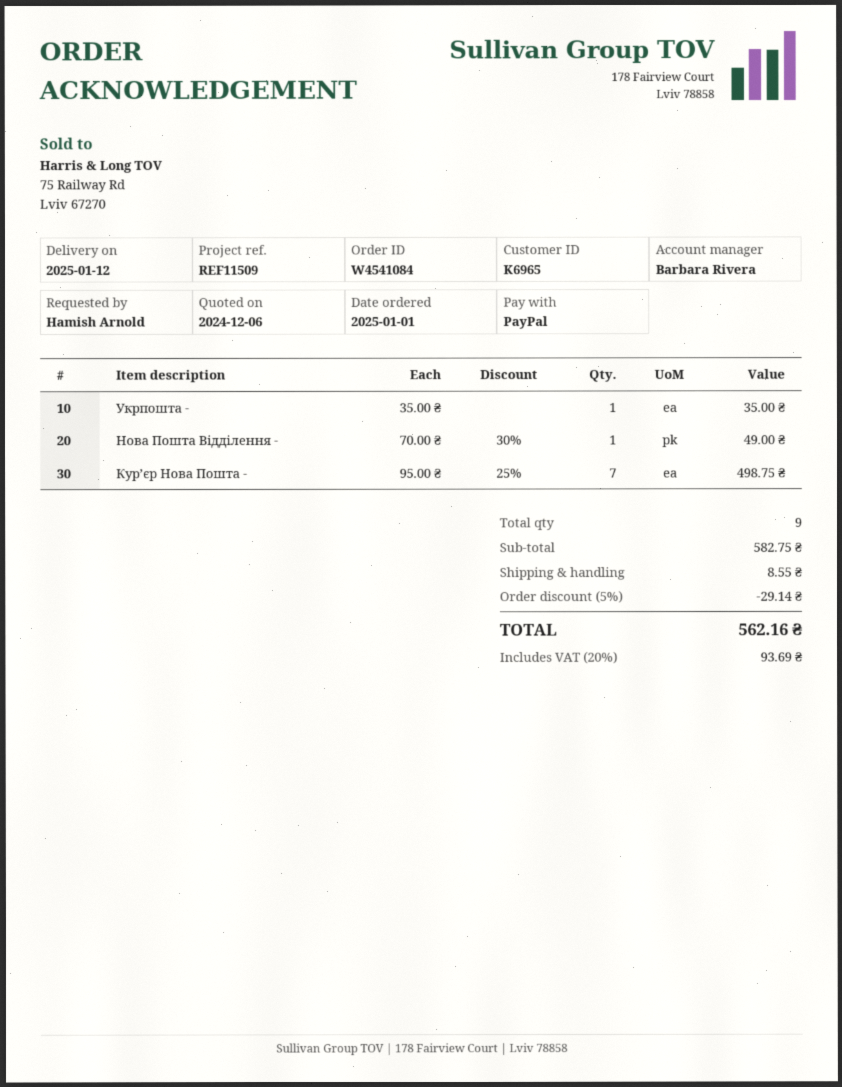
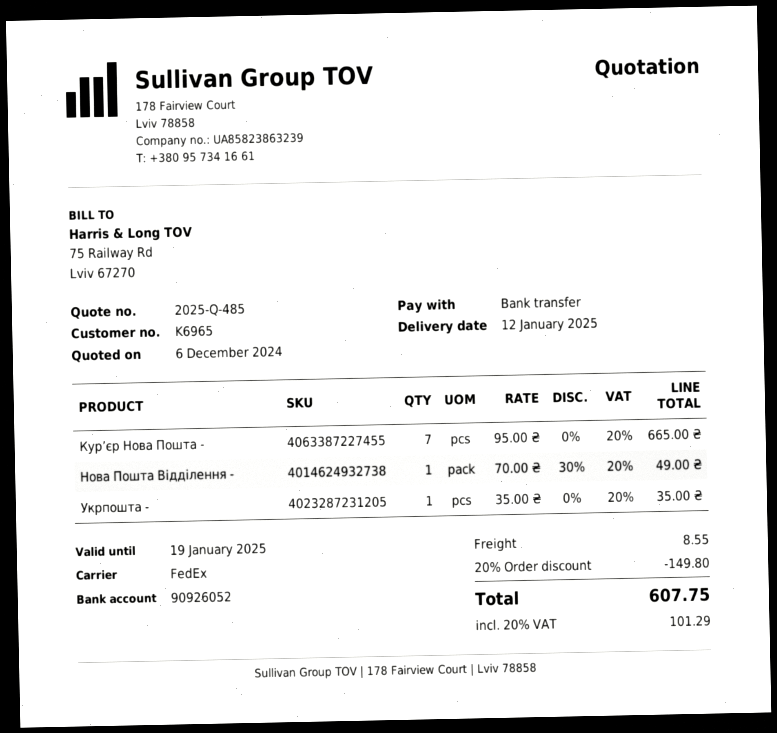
payment method: PayPal -> bank transfer
Кур’єр Нова Пошта -: 7 x 95.00 - 25% = 498.75 -> 7 x 95.00 = 665.00
discount: 5% = 29.14 -> 20% = 149.80
tax: 20% = 93.69 -> 20% = 101.29
total: 562.16 -> 607.75

